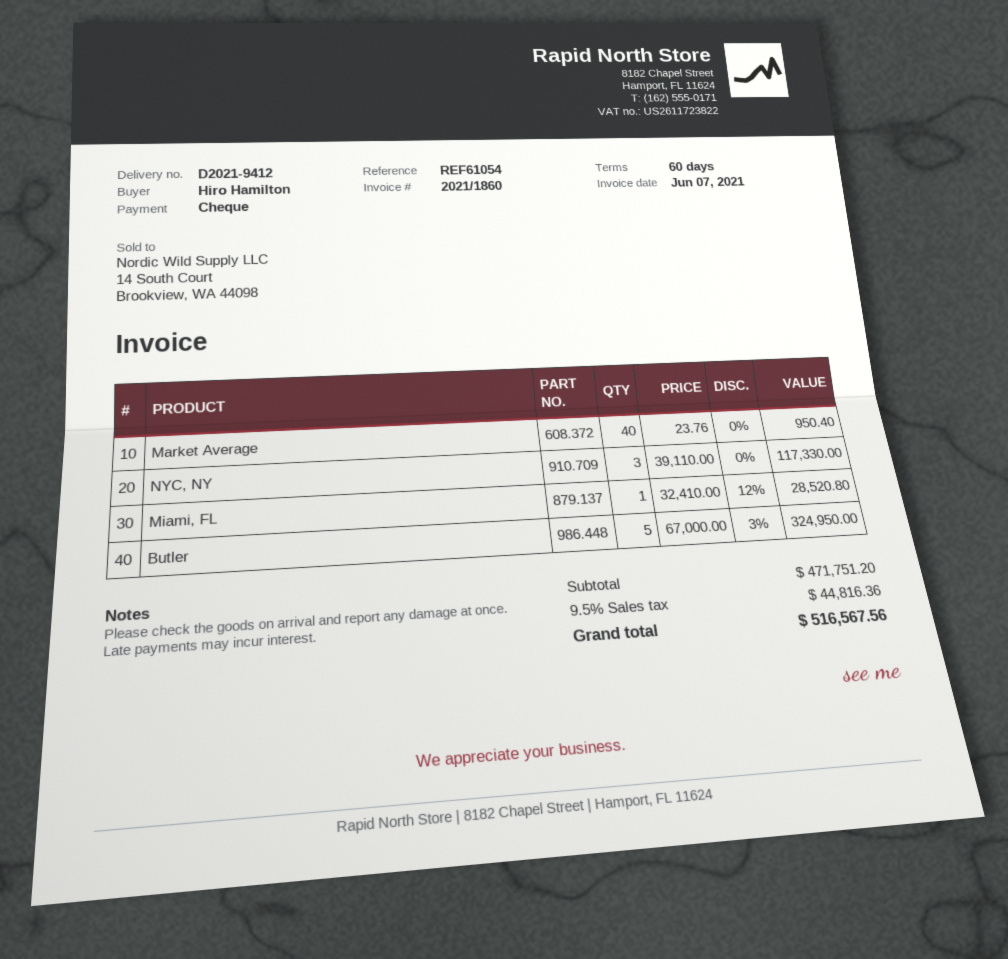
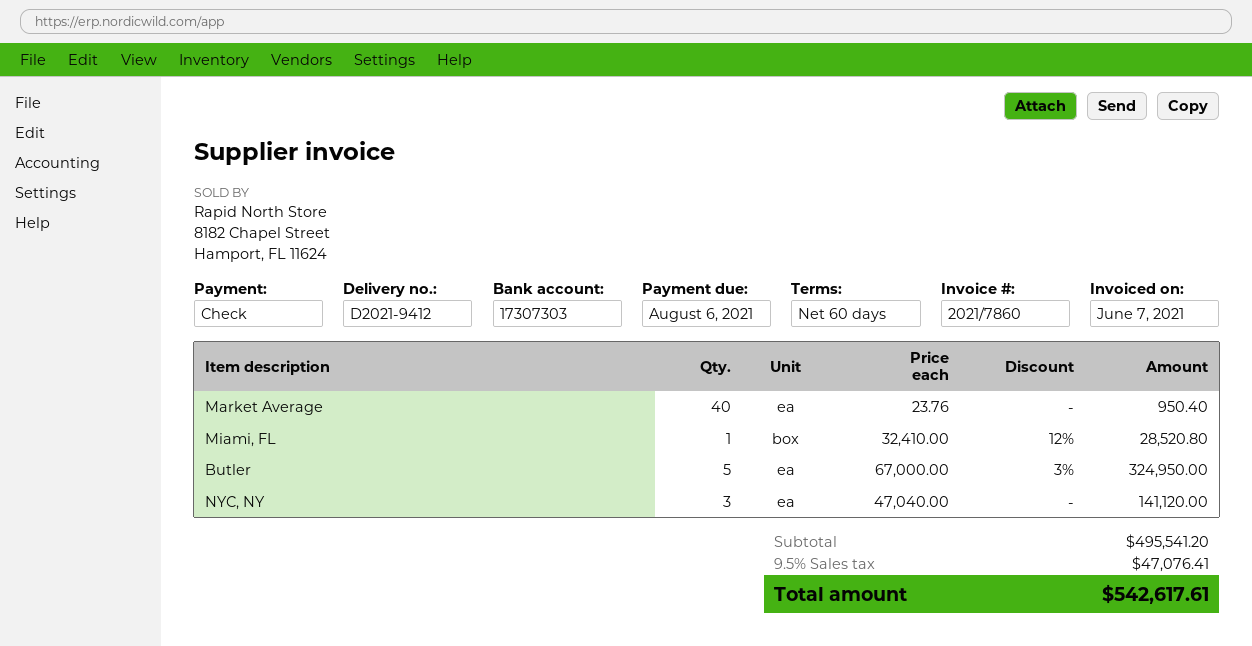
invoice number: 2021/1860 -> 2021/7860
NYC, NY: 3 x 39110.00 = 117330.00 -> 3 x 47040.00 = 141120.00
subtotal: 471751.20 -> 495541.20
tax: 9.5% = 44816.36 -> 9.5% = 47076.41
total: 516567.56 -> 542617.61

